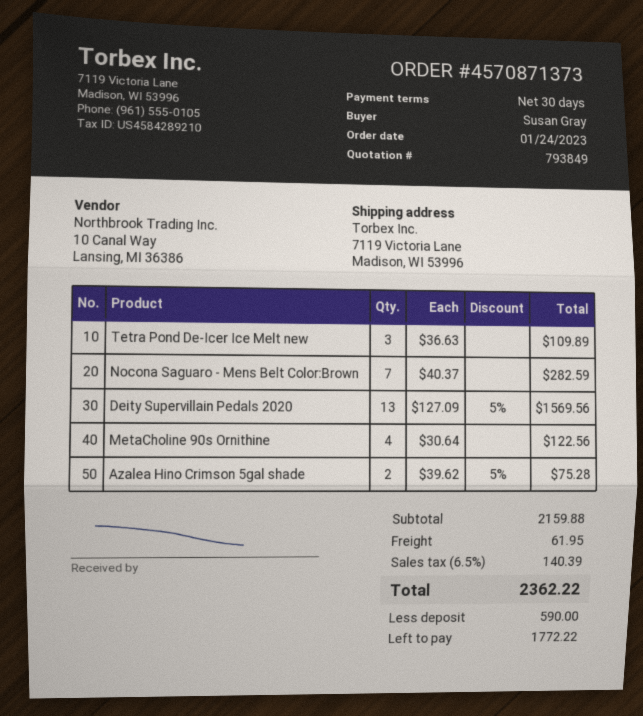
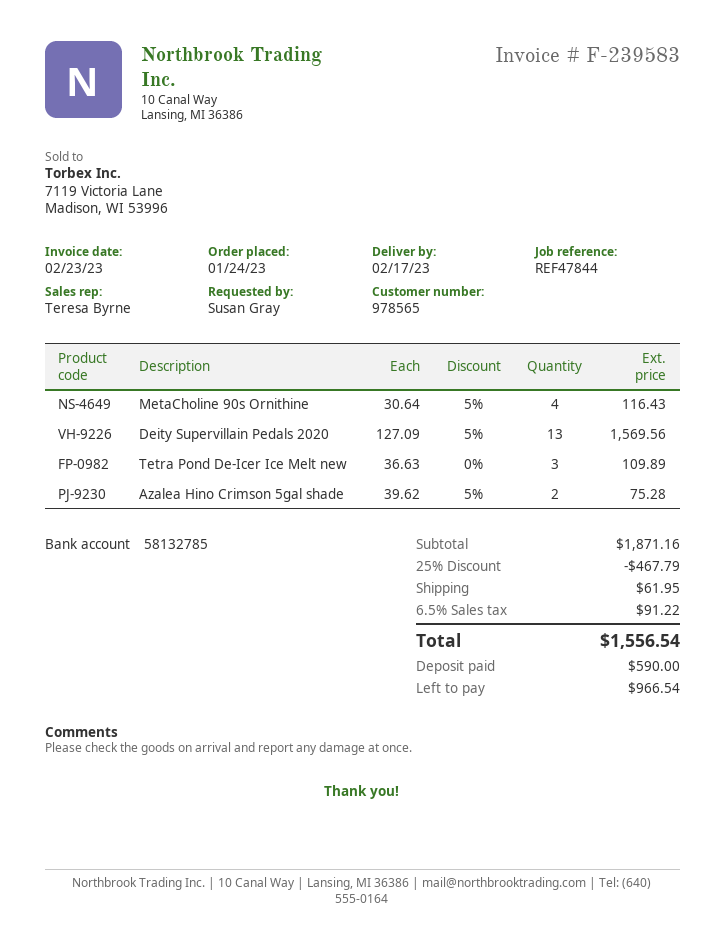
Nocona Saguaro - Mens Belt Color:Brown: 7 x 40.37 = 282.59 -> none
MetaCholine 90s Ornithine: 4 x 30.64 = 122.56 -> 4 x 30.64 - 5% = 116.43
subtotal: 2159.88 -> 1871.16
discount: none -> 25% = 467.79
tax: 6.5% = 140.39 -> 6.5% = 91.22
total: 2362.22 -> 1556.54
balance: 1772.22 -> 966.54

